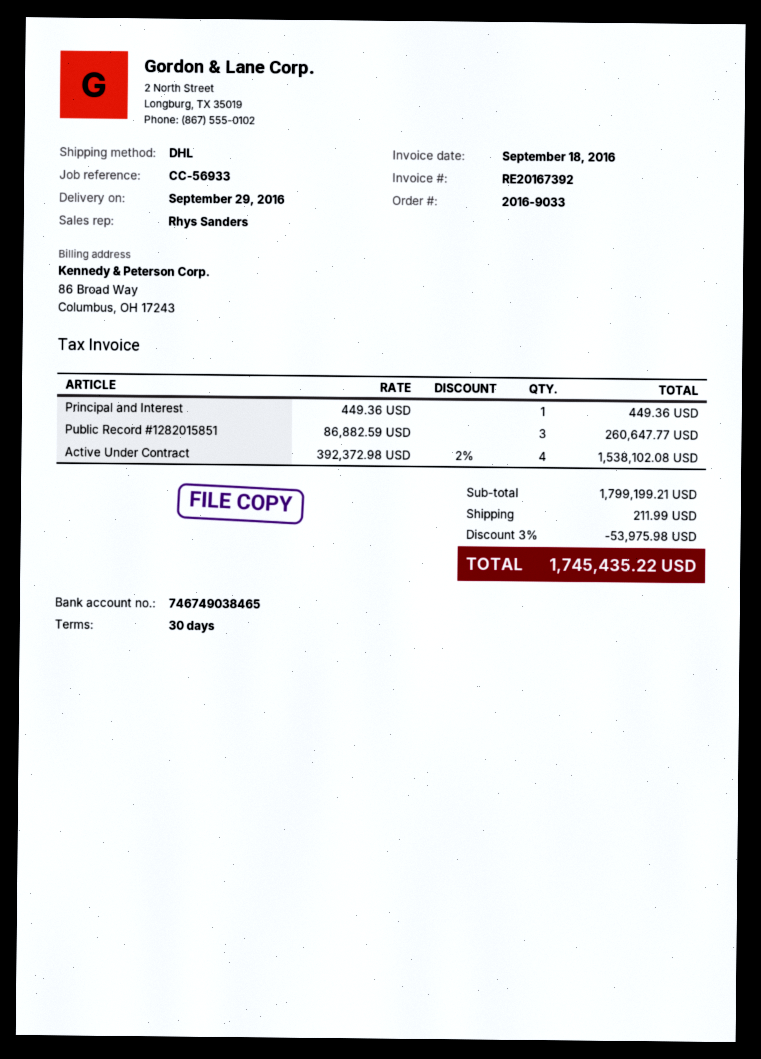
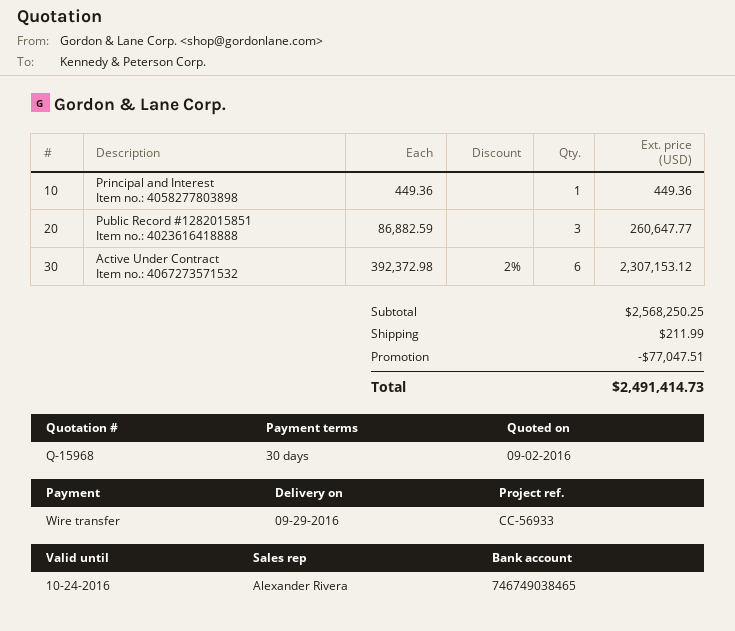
sales rep: Rhys Sanders -> Alexander Rivera
Active Under Contract: 4 x 392372.98 - 2% = 1538102.08 -> 6 x 392372.98 - 2% = 2307153.12
subtotal: 1799199.21 -> 2568250.25
discount: 53975.98 -> 77047.51
total: 1745435.22 -> 2491414.73

